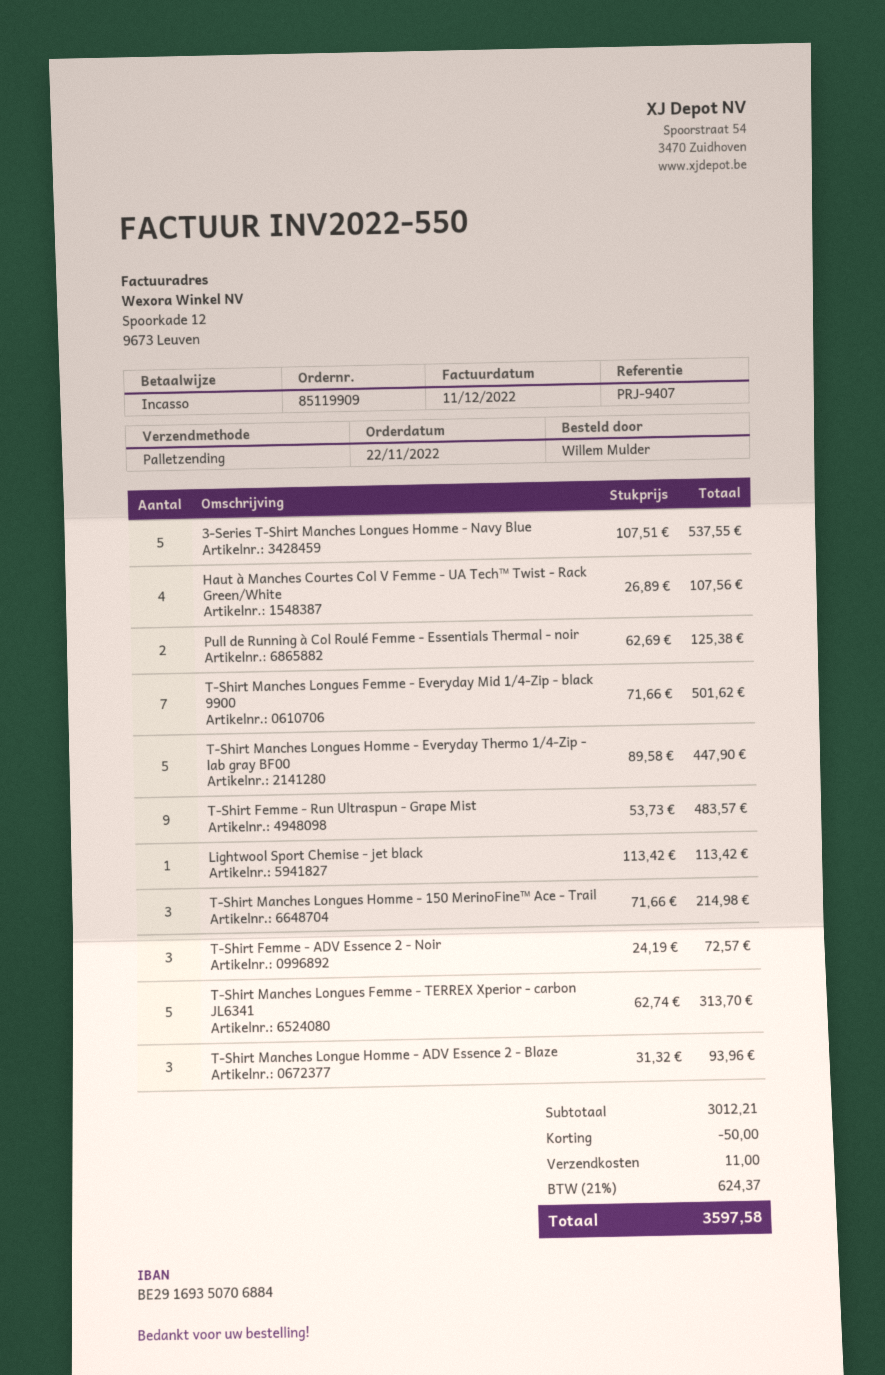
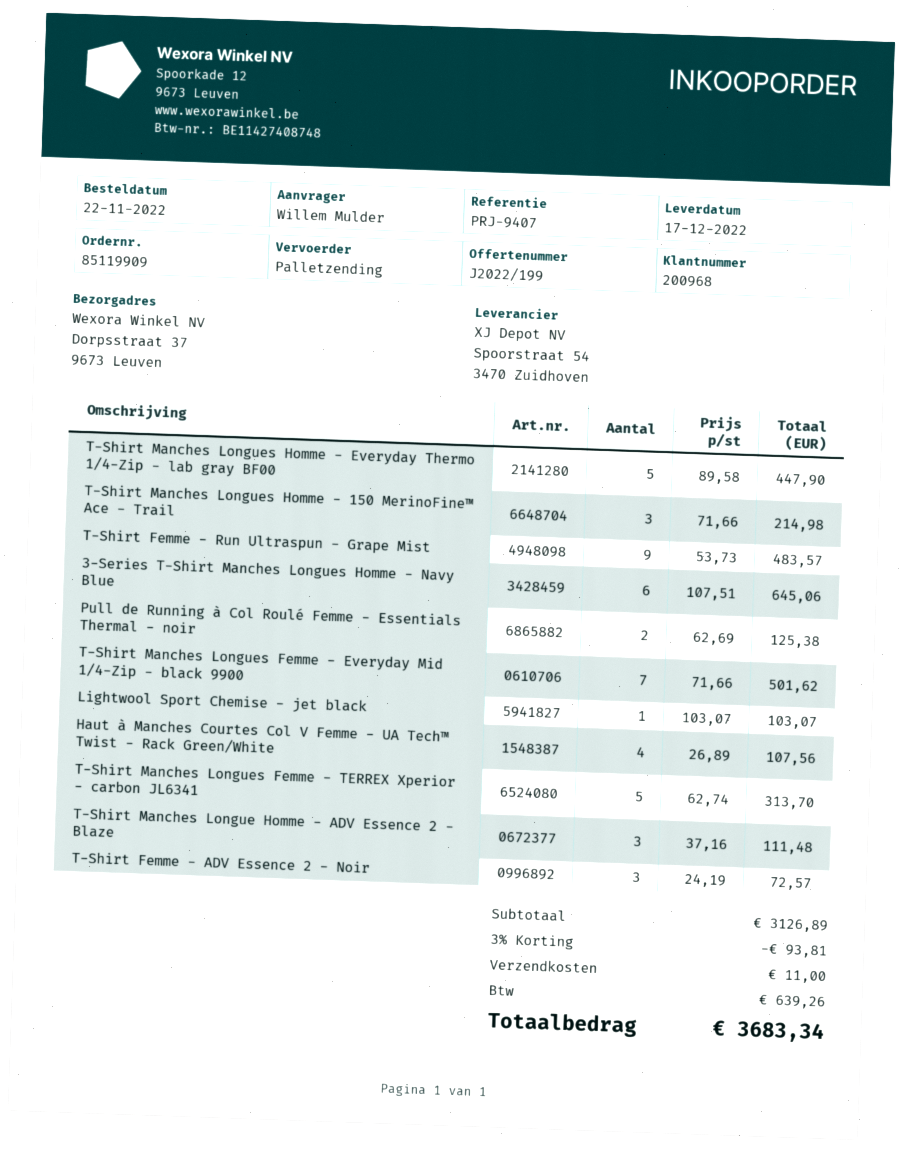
3-Series T-Shirt Manches Longues Homme - Navy Blue: 5 x 107.51 = 537.55 -> 6 x 107.51 = 645.06
Lightwool Sport Chemise - jet black: 1 x 113.42 = 113.42 -> 1 x 103.07 = 103.07
T-Shirt Manches Longue Homme - ADV Essence 2 - Blaze: 3 x 31.32 = 93.96 -> 3 x 37.16 = 111.48
subtotal: 3012.21 -> 3126.89
discount: 50.00 -> 93.81
tax: 624.37 -> 639.26
total: 3597.58 -> 3683.34

